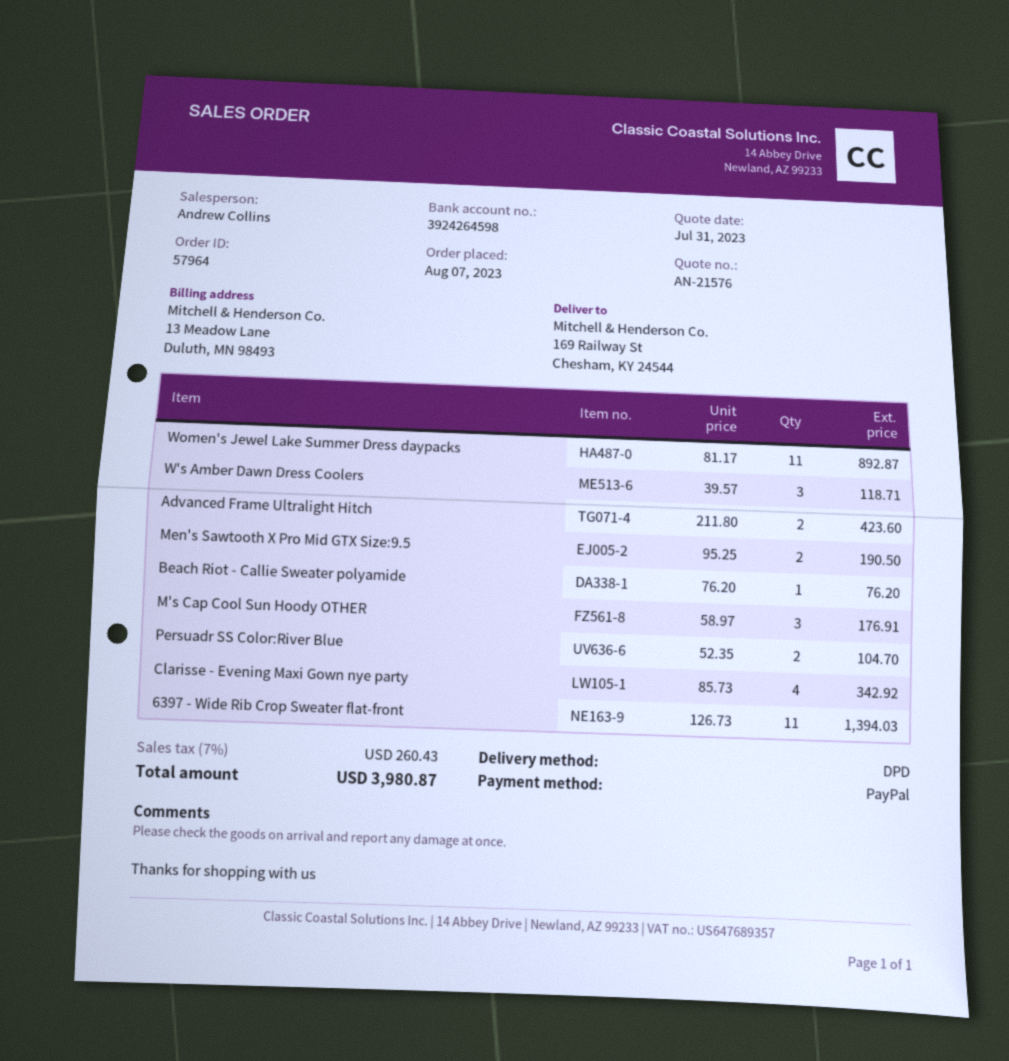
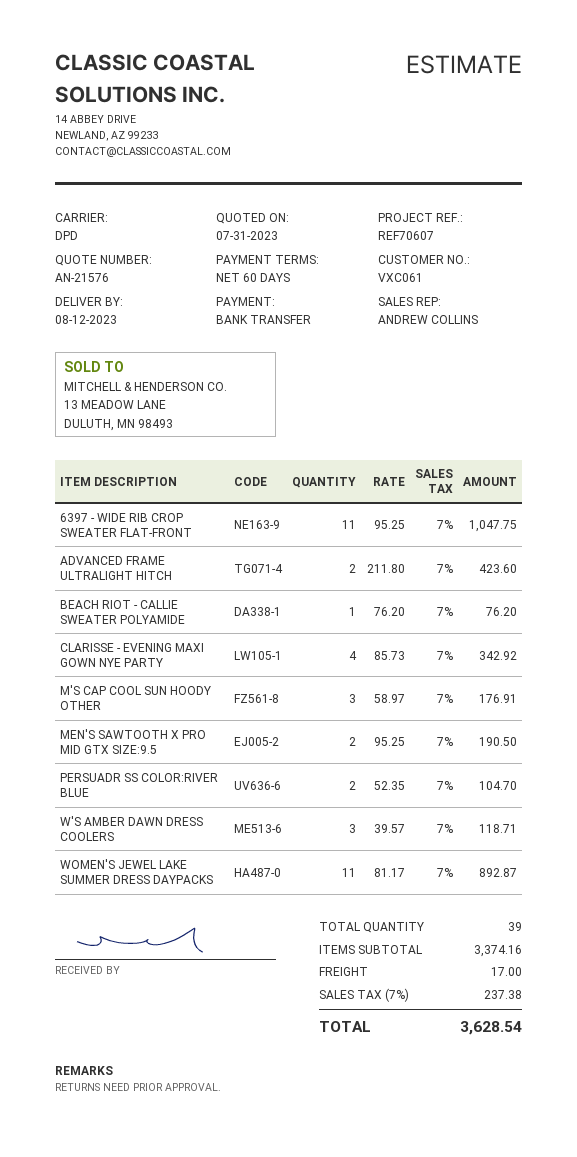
payment method: PayPal -> bank transfer
6397 - Wide Rib Crop Sweater flat-front: 11 x 126.73 = 1394.03 -> 11 x 95.25 = 1047.75
shipping: none -> 17.00
tax: 7% = 260.43 -> 7% = 237.38
total: 3980.87 -> 3628.54

